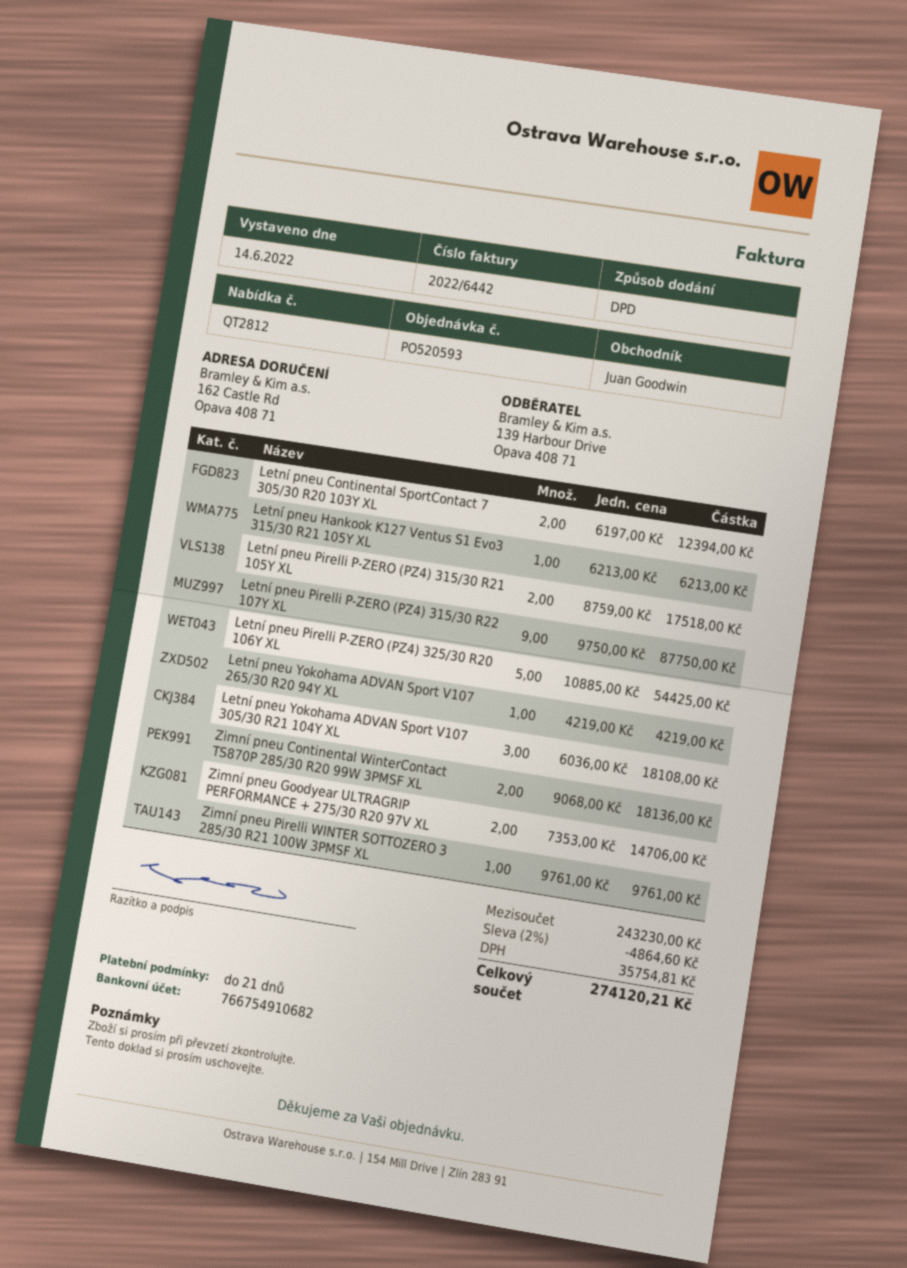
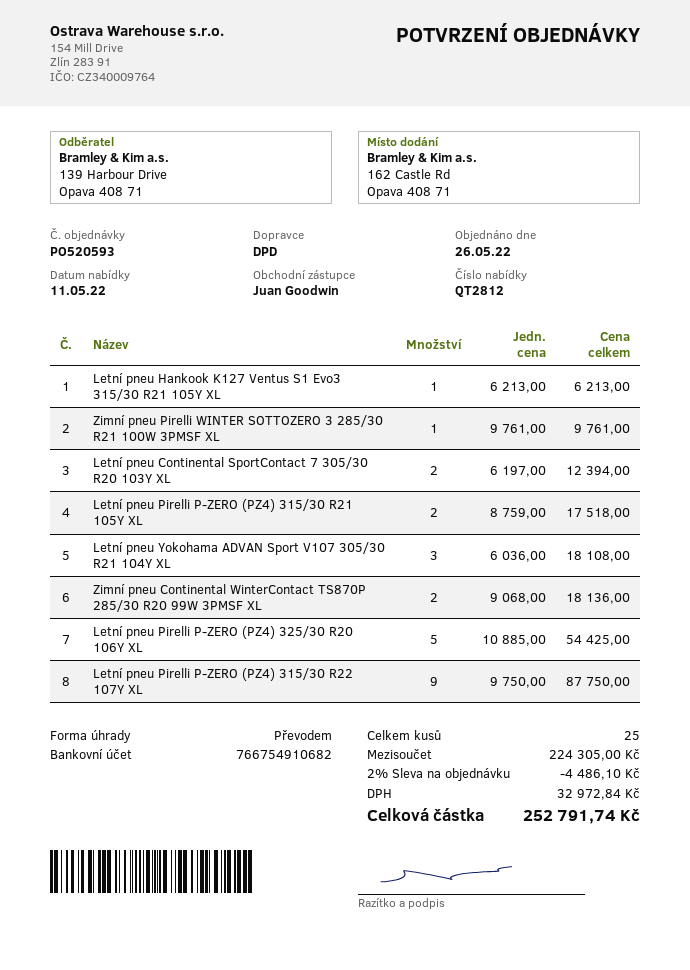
Letní pneu Yokohama ADVAN Sport V107 265/30 R20 94Y XL: 1 x 4219.00 = 4219.00 -> none
Zimní pneu Goodyear ULTRAGRIP PERFORMANCE + 275/30 R20 97V XL: 2 x 7353.00 = 14706.00 -> none
subtotal: 243230.00 -> 224305.00
discount: 2% = 4864.60 -> 2% = 4486.10
tax: 35754.81 -> 32972.84
total: 274120.21 -> 252791.74

